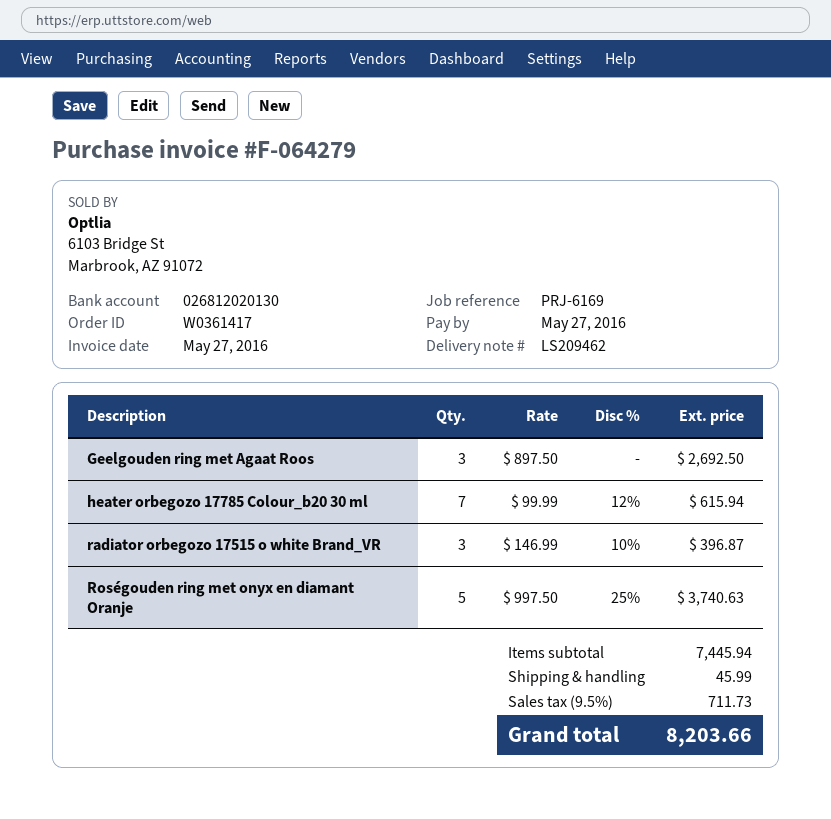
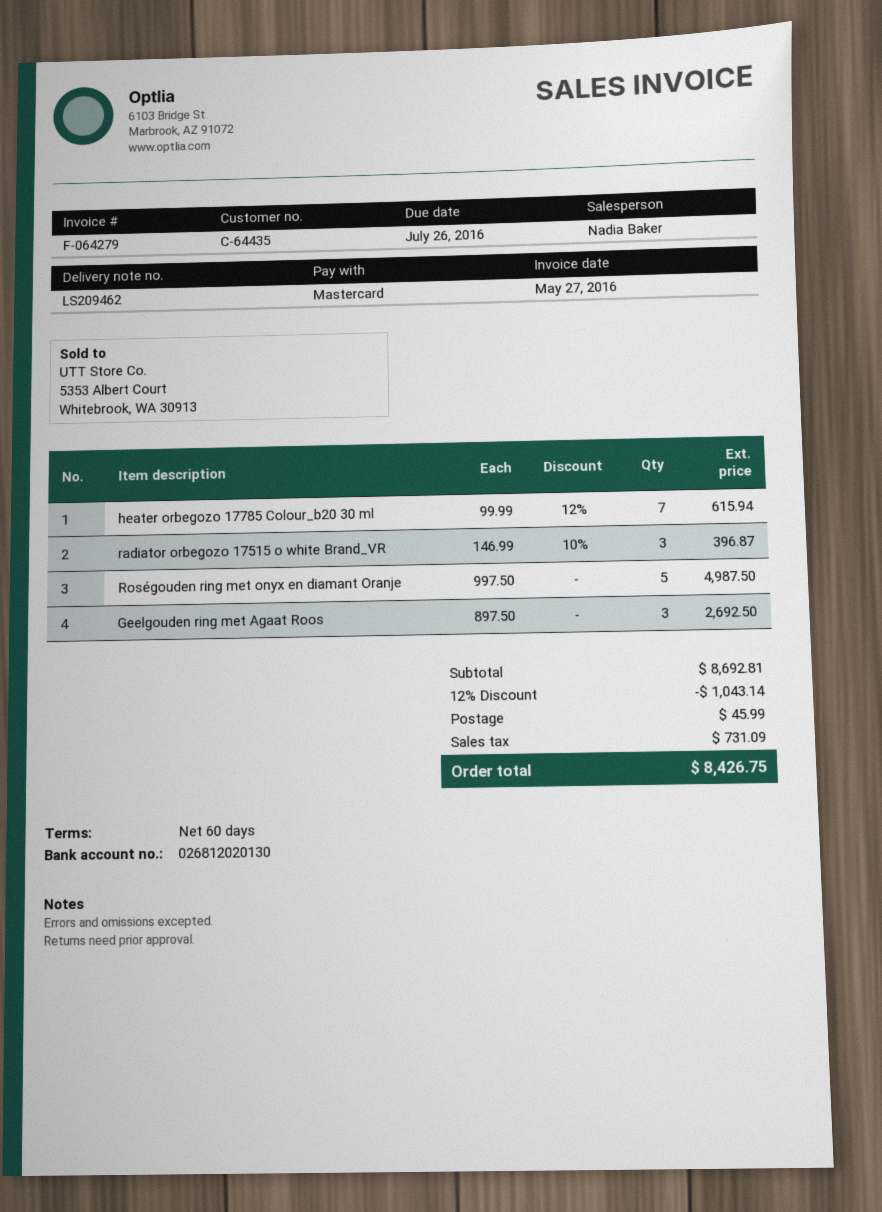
due date: 2016-05-27 -> 2016-07-26
Roségouden ring met onyx en diamant Oranje: 5 x 997.50 - 25% = 3740.63 -> 5 x 997.50 = 4987.50
subtotal: 7445.94 -> 8692.81
discount: none -> 12% = 1043.14
tax: 711.73 -> 731.09
total: 8203.66 -> 8426.75

